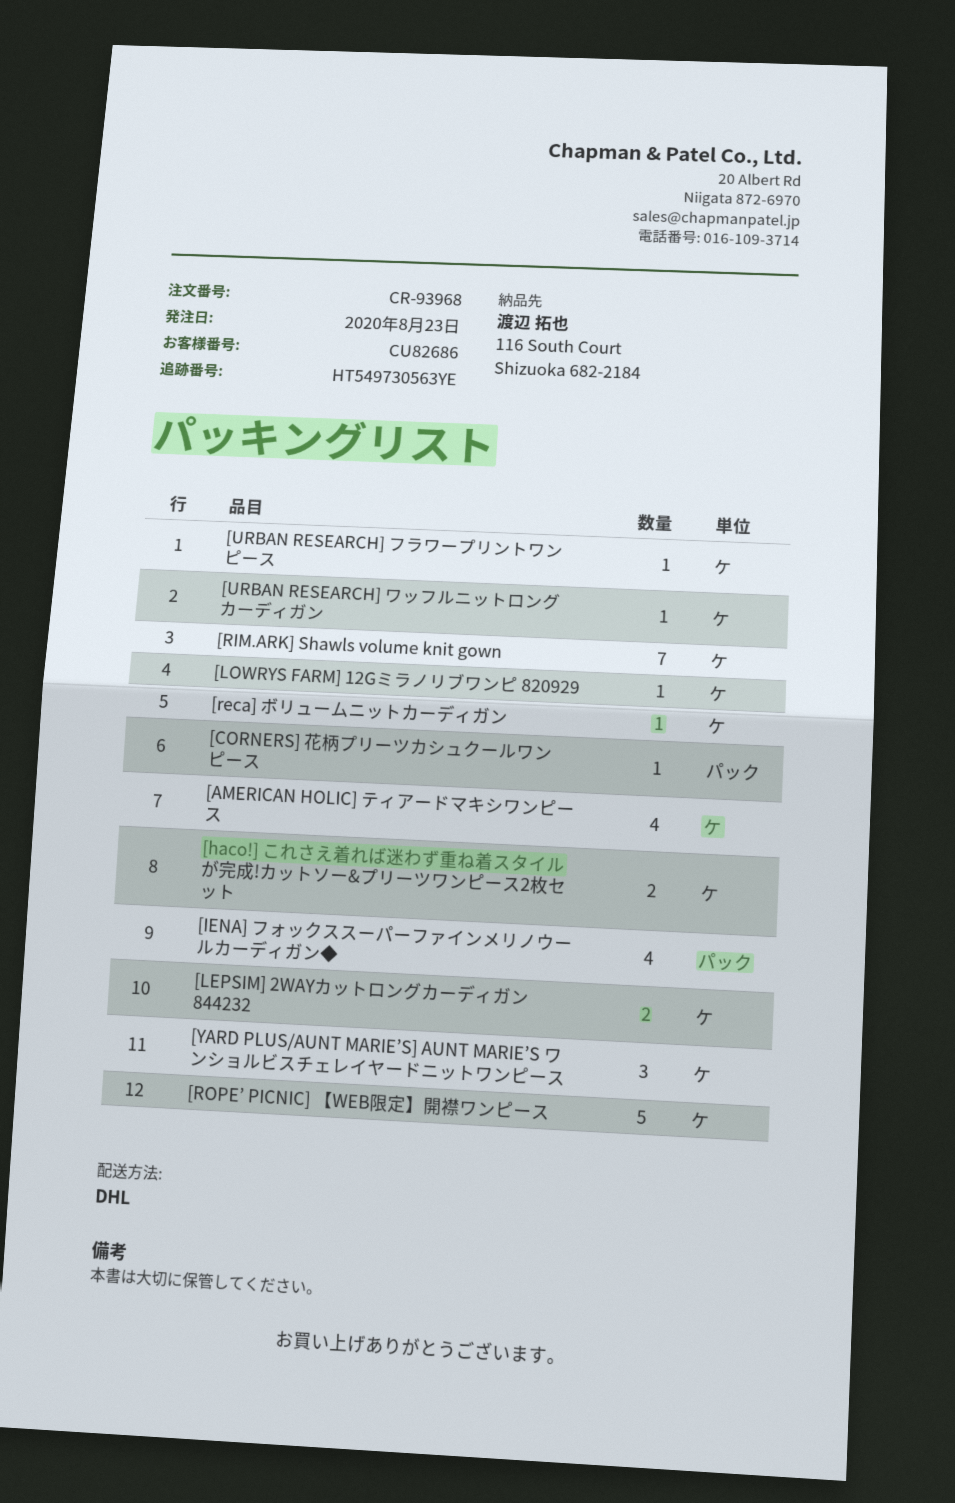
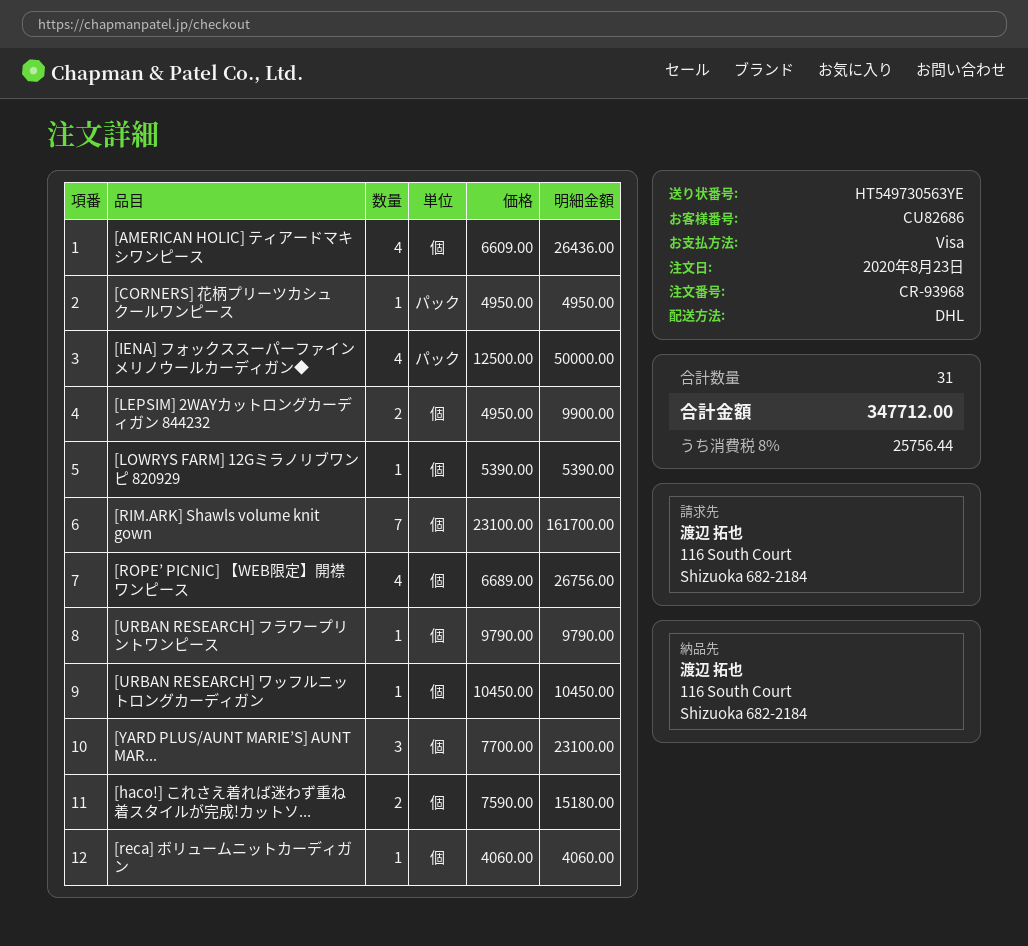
[ROPE’ PICNIC] 【WEB限定】開襟ワンピース: 5 -> 4

